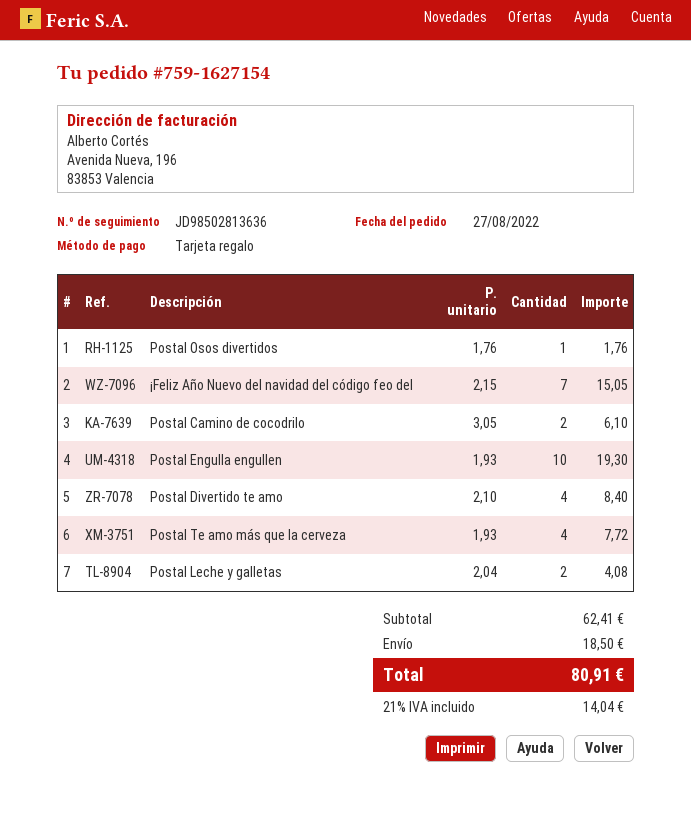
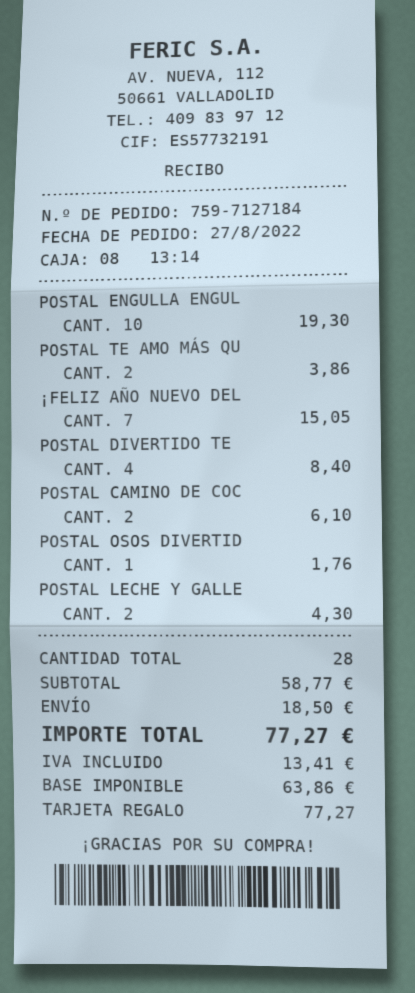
order number: 759-1627154 -> 759-7127184
Postal Te amo más que la cerveza: 4 for 7.72 -> 2 for 3.86
Postal Leche y galletas: 2 for 4.08 -> 2 for 4.30
subtotal: 62.41 -> 58.77
tax: 14.04 -> 13.41
total: 80.91 -> 77.27

